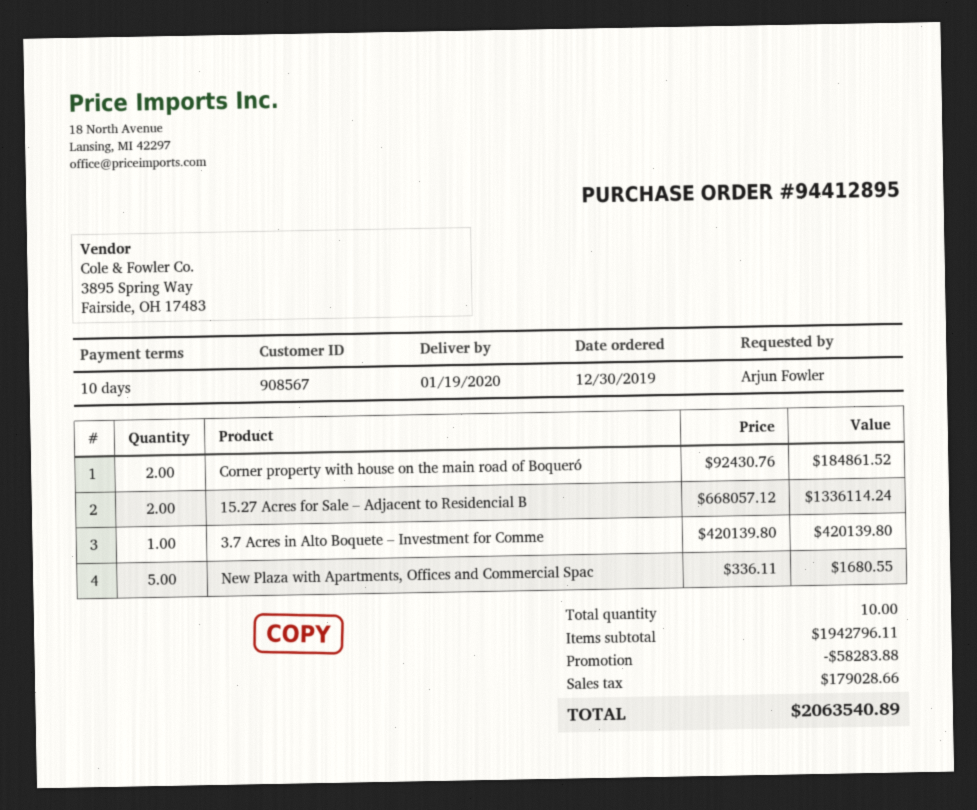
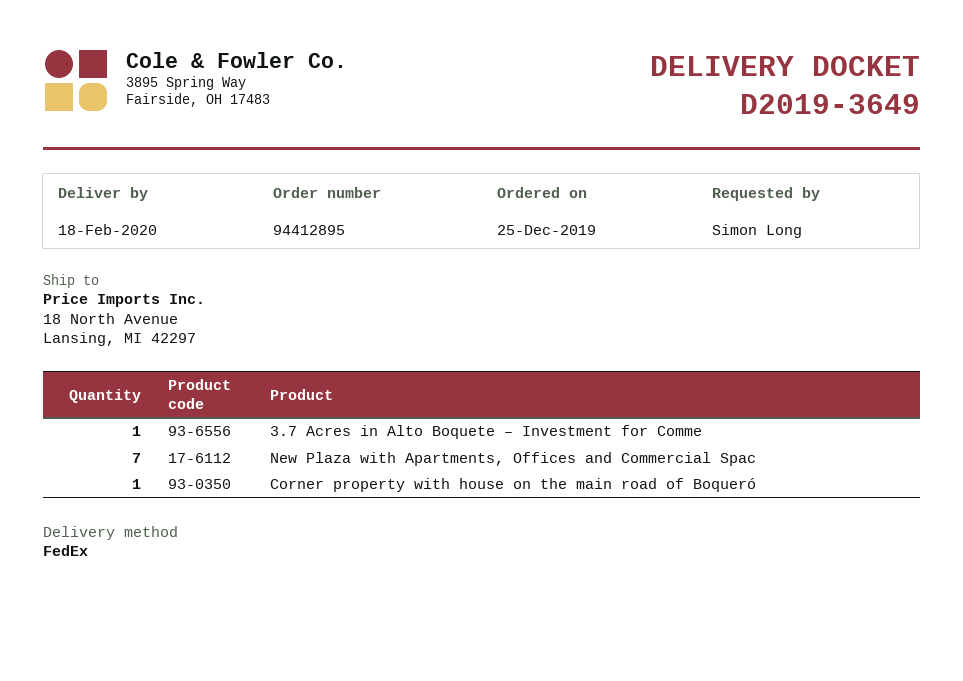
order date: 2019-12-30 -> 2019-12-25
delivery date: 2020-01-19 -> 2020-02-18
ordered by: Arjun Fowler -> Simon Long
Corner property with house on the main road of Boqueró: 2 -> 1
15.27 Acres for Sale – Adjacent to Residencial B: 2 -> none
New Plaza with Apartments, Offices and Commercial Spac: 5 -> 7

